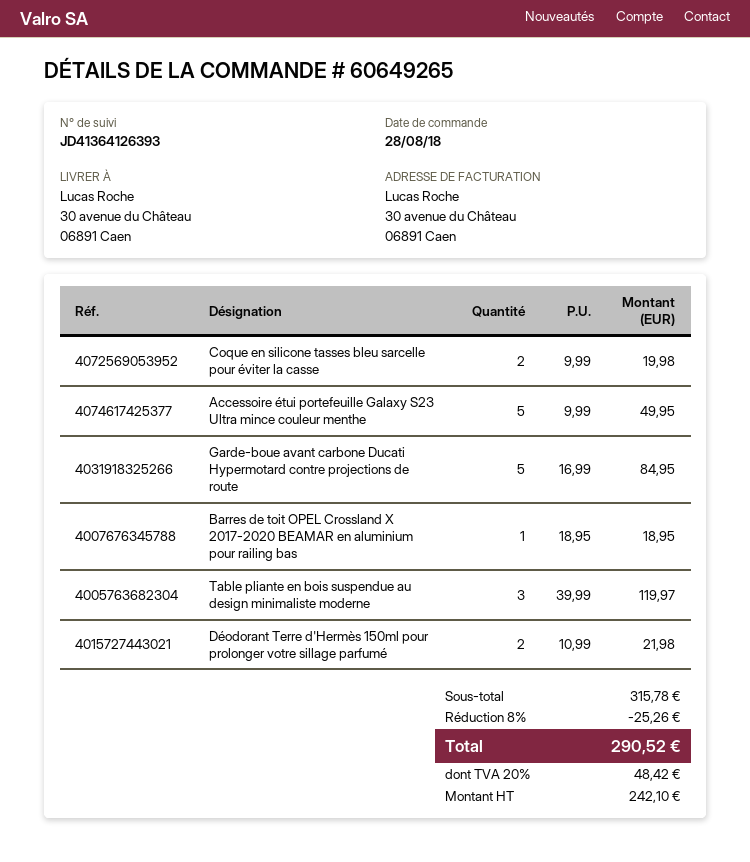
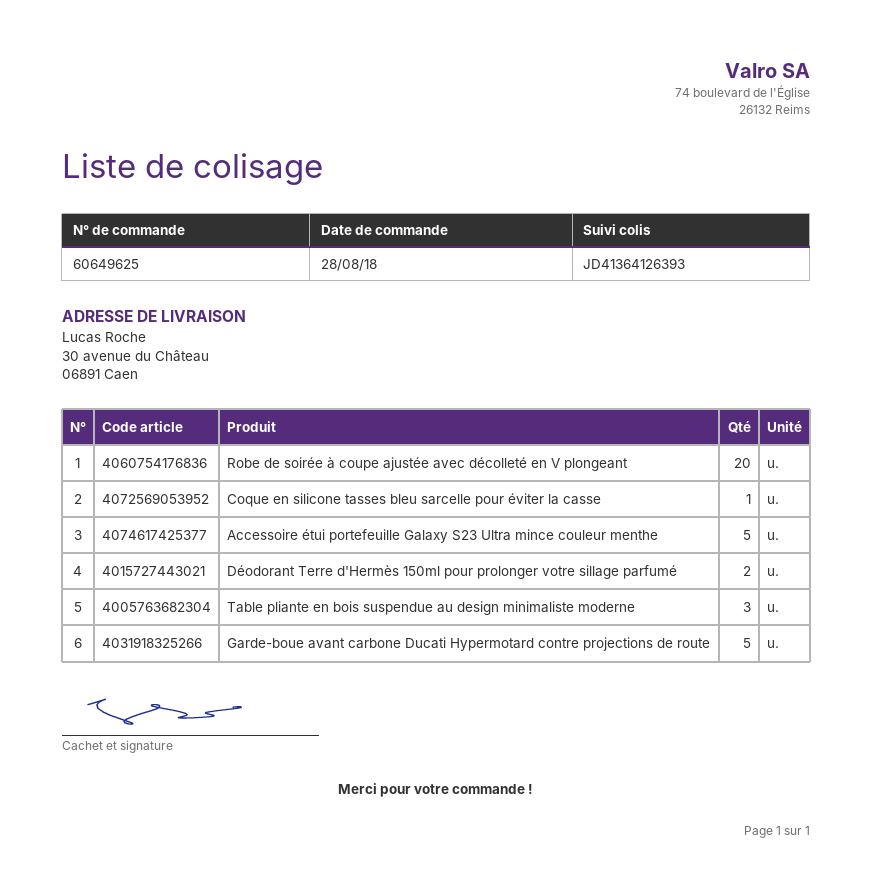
order number: 60649265 -> 60649625
Coque en silicone tasses bleu sarcelle pour éviter la casse: 2 -> 1
Barres de toit OPEL Crossland X 2017-2020 BEAMAR en aluminium pour railing bas: 1 -> none
Robe de soirée à coupe ajustée avec décolleté en V plongeant: none -> 20

